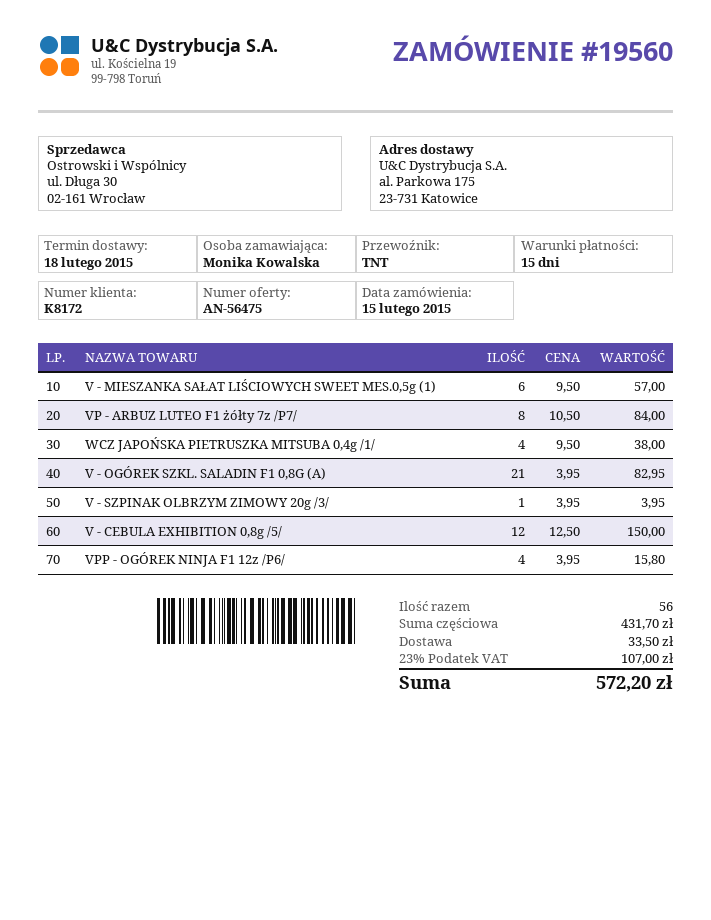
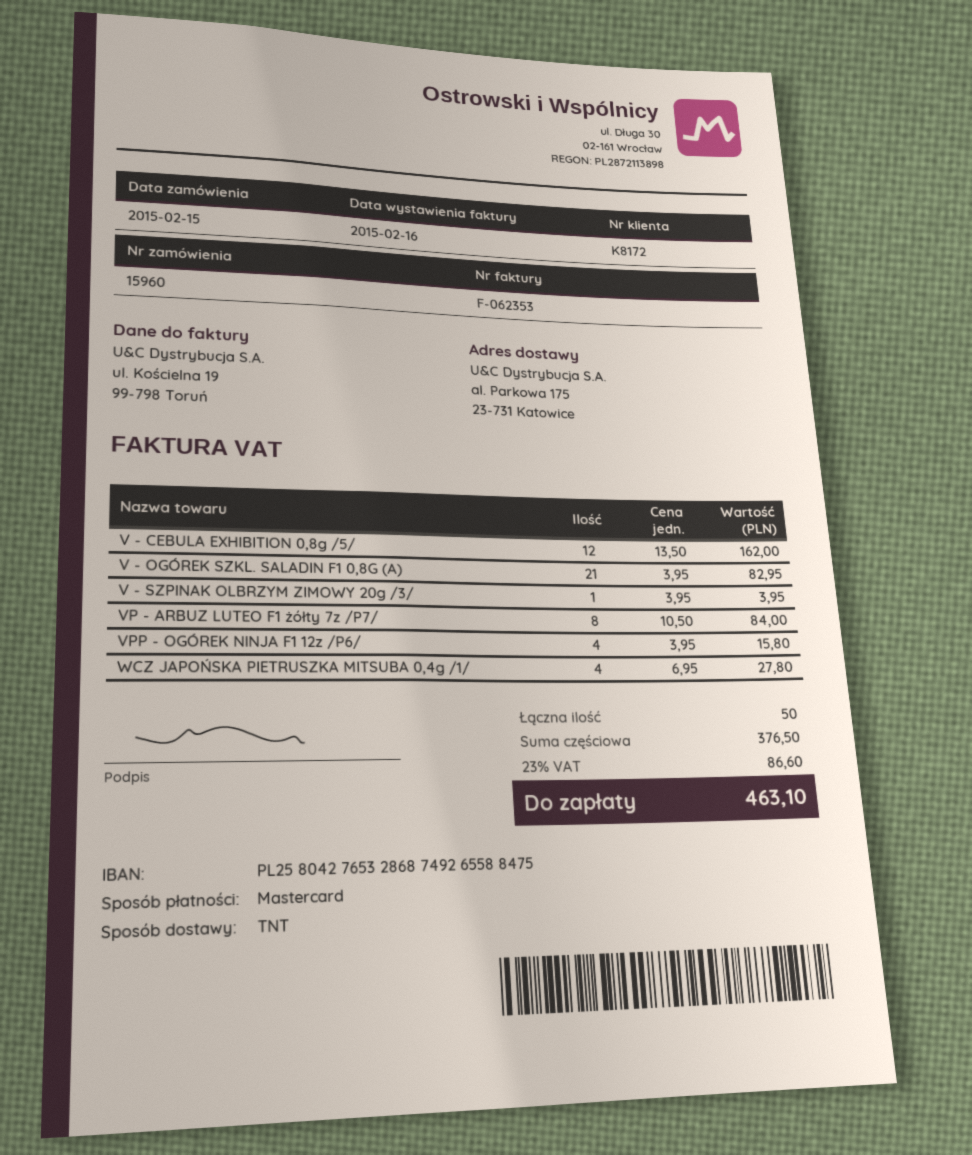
order number: 19560 -> 15960
V - MIESZANKA SAŁAT LIŚCIOWYCH SWEET MES.0,5g (1): 6 x 9.50 = 57.00 -> none
WCZ JAPOŃSKA PIETRUSZKA MITSUBA 0,4g /1/: 4 x 9.50 = 38.00 -> 4 x 6.95 = 27.80
V - CEBULA EXHIBITION 0,8g /5/: 12 x 12.50 = 150.00 -> 12 x 13.50 = 162.00
total quantity: 56 -> 50
subtotal: 431.70 -> 376.50
shipping: 33.50 -> none
tax: 23% = 107.00 -> 23% = 86.60
total: 572.20 -> 463.10

